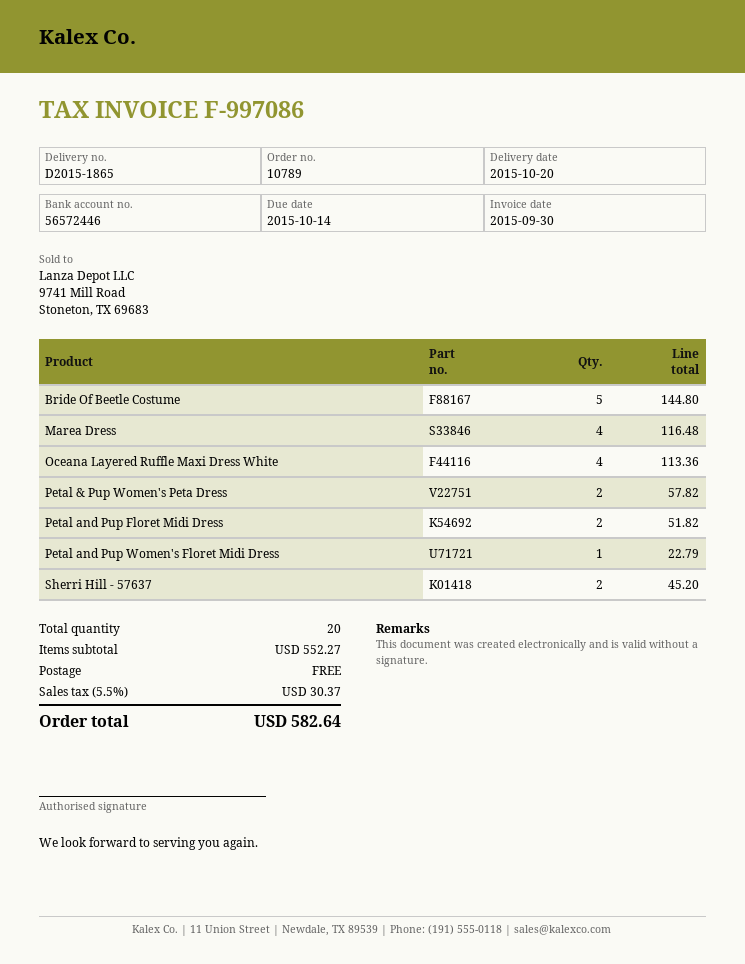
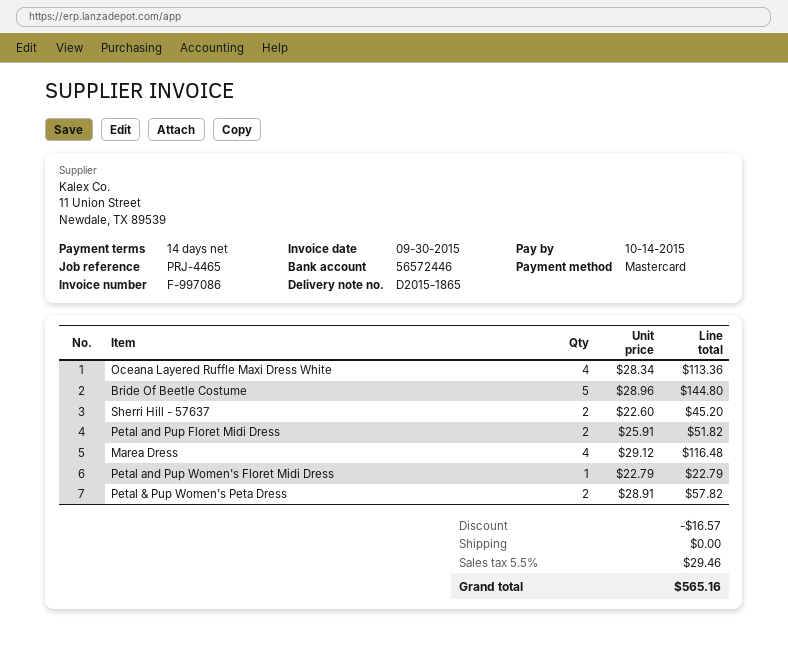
discount: none -> 16.57
tax: 5.5% = 30.37 -> 5.5% = 29.46
total: 582.64 -> 565.16

